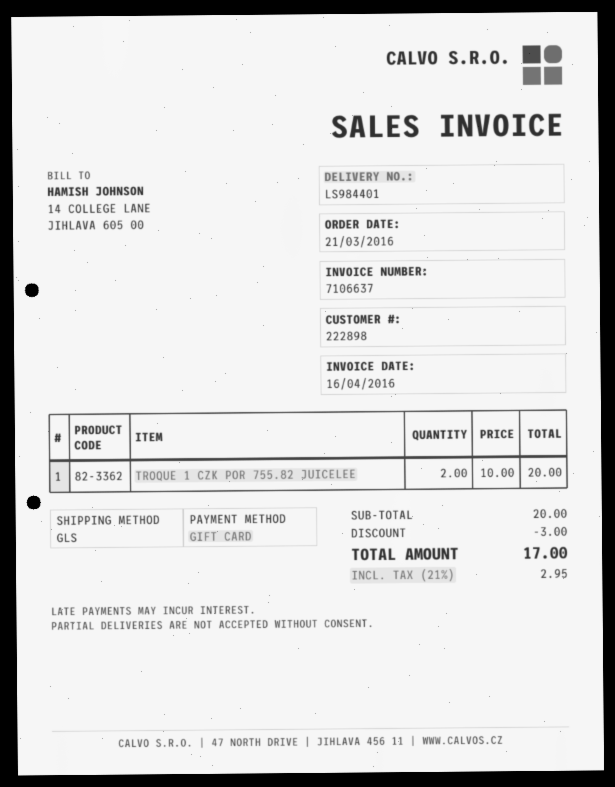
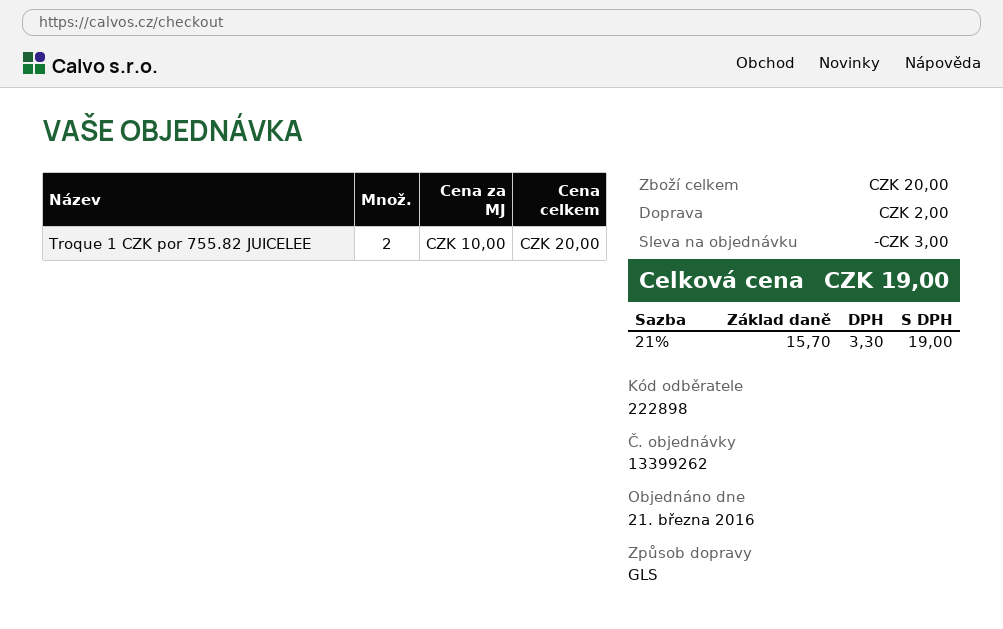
shipping: none -> 2.00
tax: 21% = 2.95 -> 21% = 3.30
total: 17.00 -> 19.00

